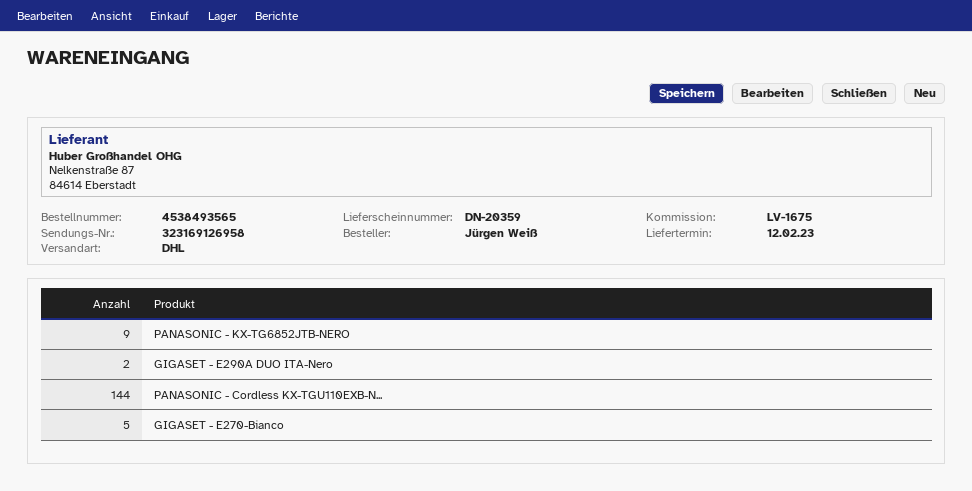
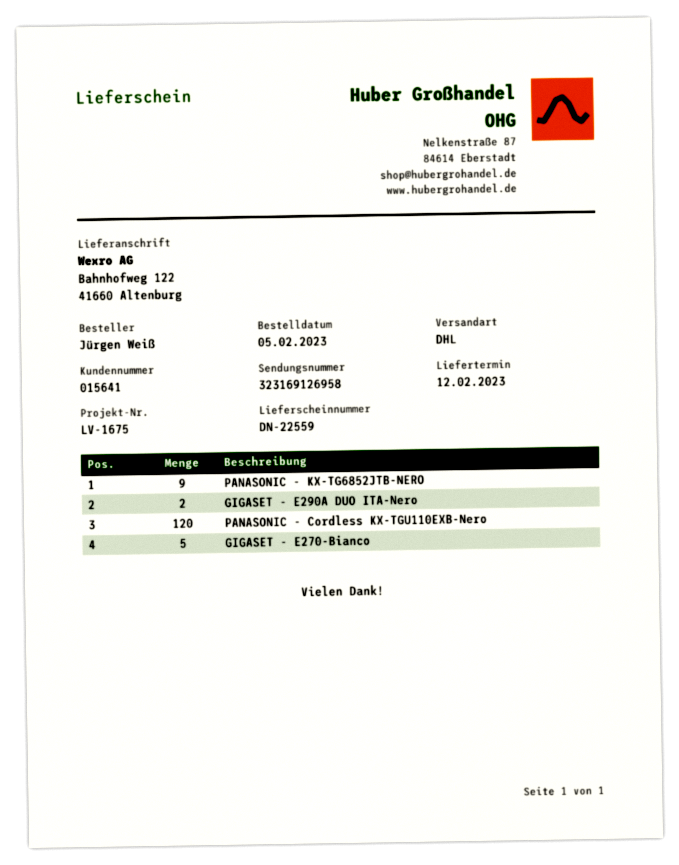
delivery note number: DN-20359 -> DN-22559
PANASONIC - Cordless KX-TGU110EXB-N...: 144 -> 120

